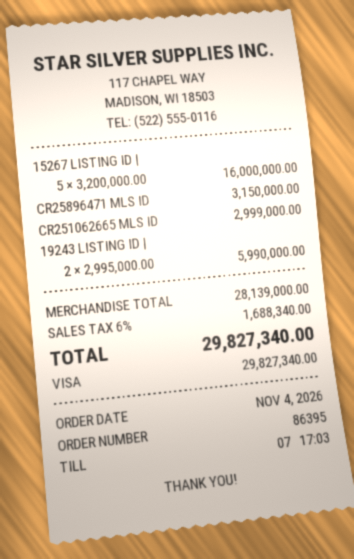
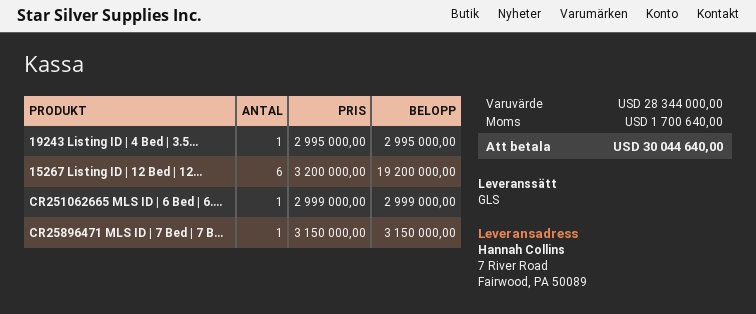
15267 LISTING ID |: 5 x 3200000.00 = 16000000.00 -> 6 x 3200000.00 = 19200000.00
19243 LISTING ID |: 2 x 2995000.00 = 5990000.00 -> 1 x 2995000.00 = 2995000.00
subtotal: 28139000.00 -> 28344000.00
tax: 1688340.00 -> 1700640.00
total: 29827340.00 -> 30044640.00

